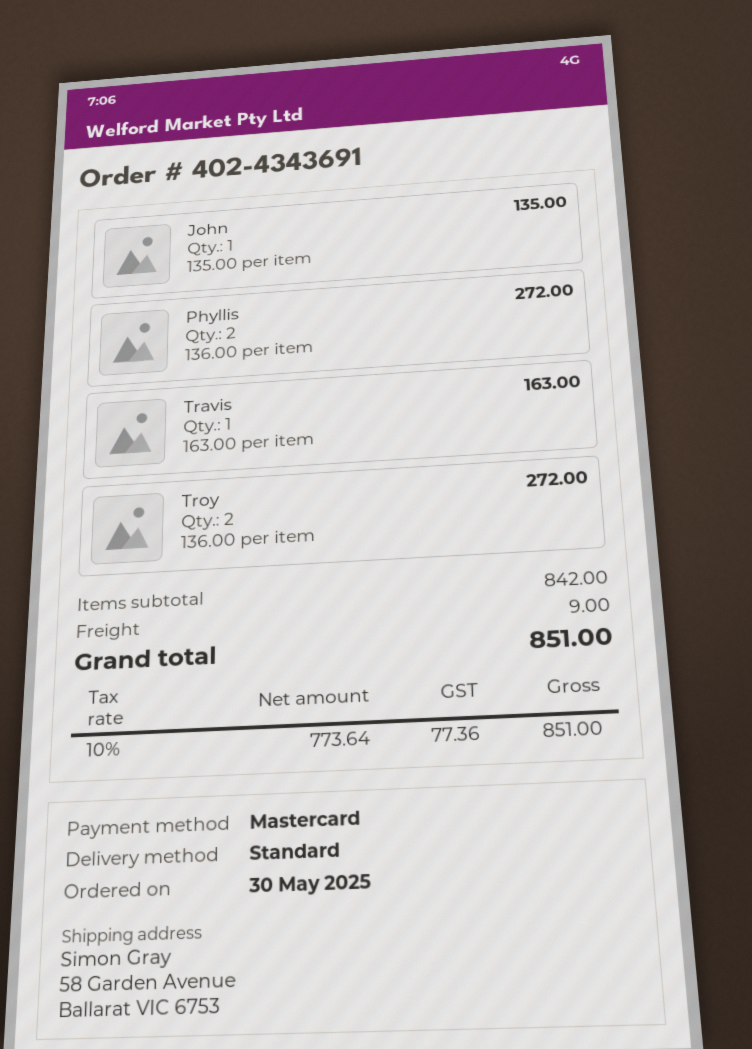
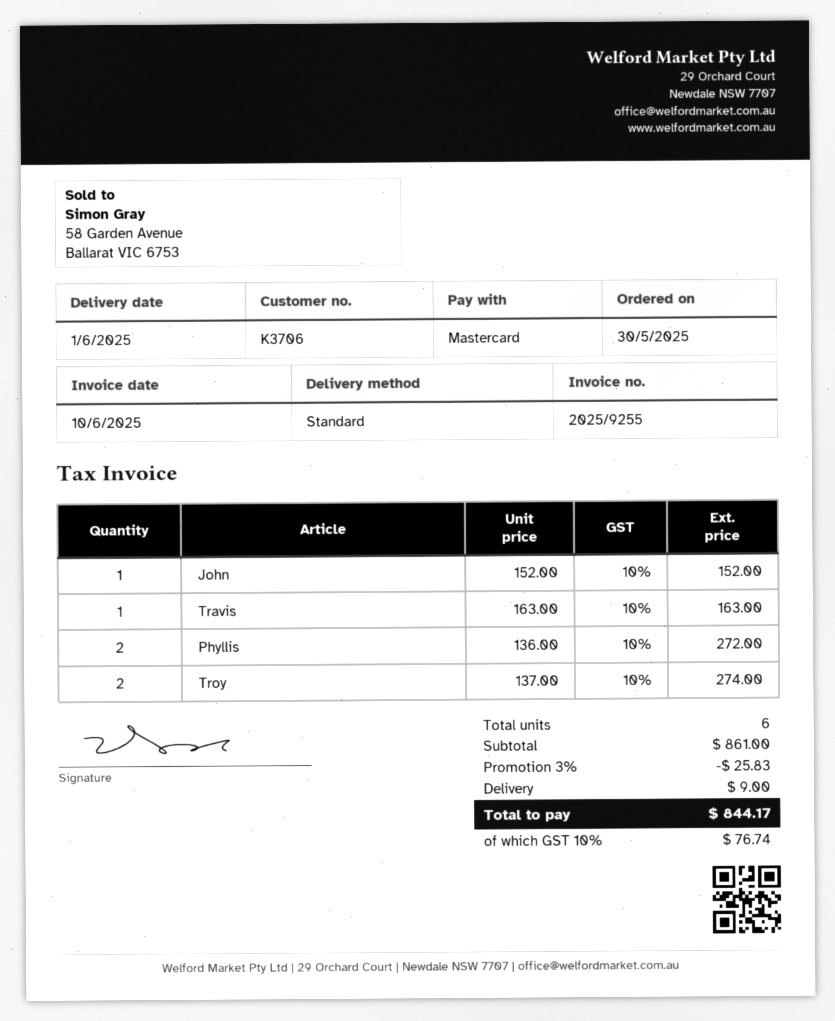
John: 1 x 135.00 = 135.00 -> 1 x 152.00 = 152.00
Troy: 2 x 136.00 = 272.00 -> 2 x 137.00 = 274.00
subtotal: 842.00 -> 861.00
discount: none -> 3% = 25.83
tax: 10% = 77.36 -> 10% = 76.74
total: 851.00 -> 844.17

